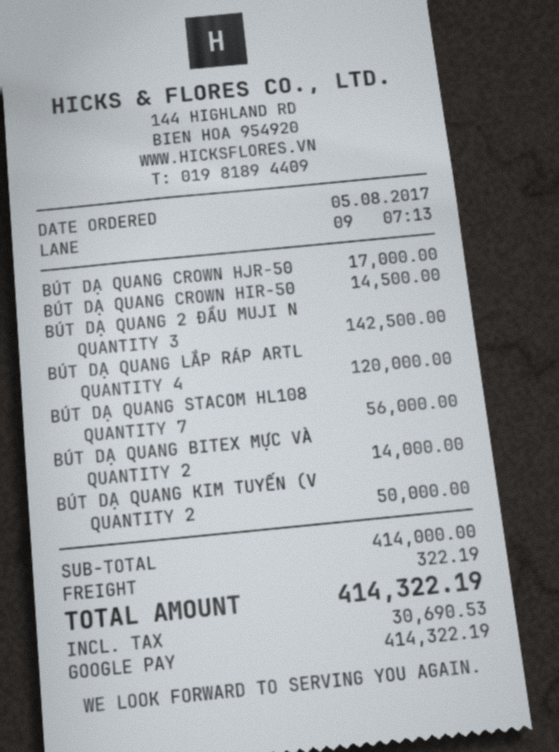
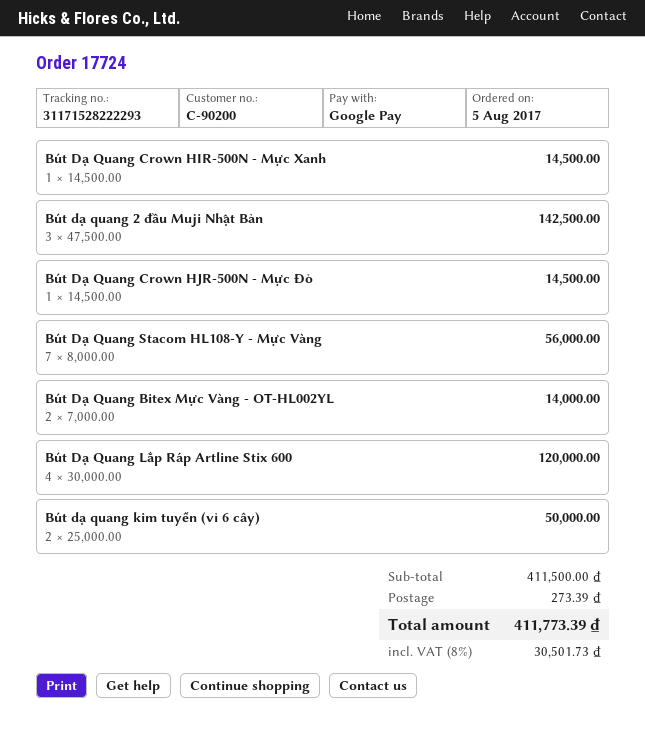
BÚT DẠ QUANG CROWN HJR-50: 1 for 17000.00 -> 1 for 14500.00
subtotal: 414000.00 -> 411500.00
shipping: 322.19 -> 273.39
tax: 30690.53 -> 30501.73
total: 414322.19 -> 411773.39

